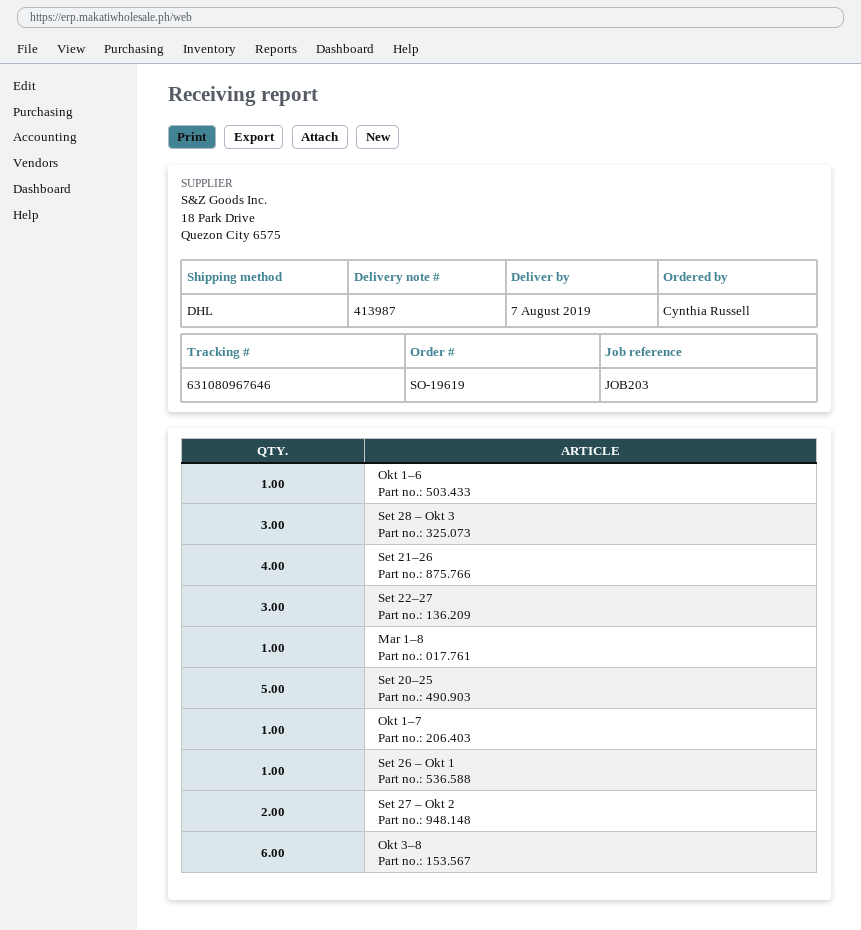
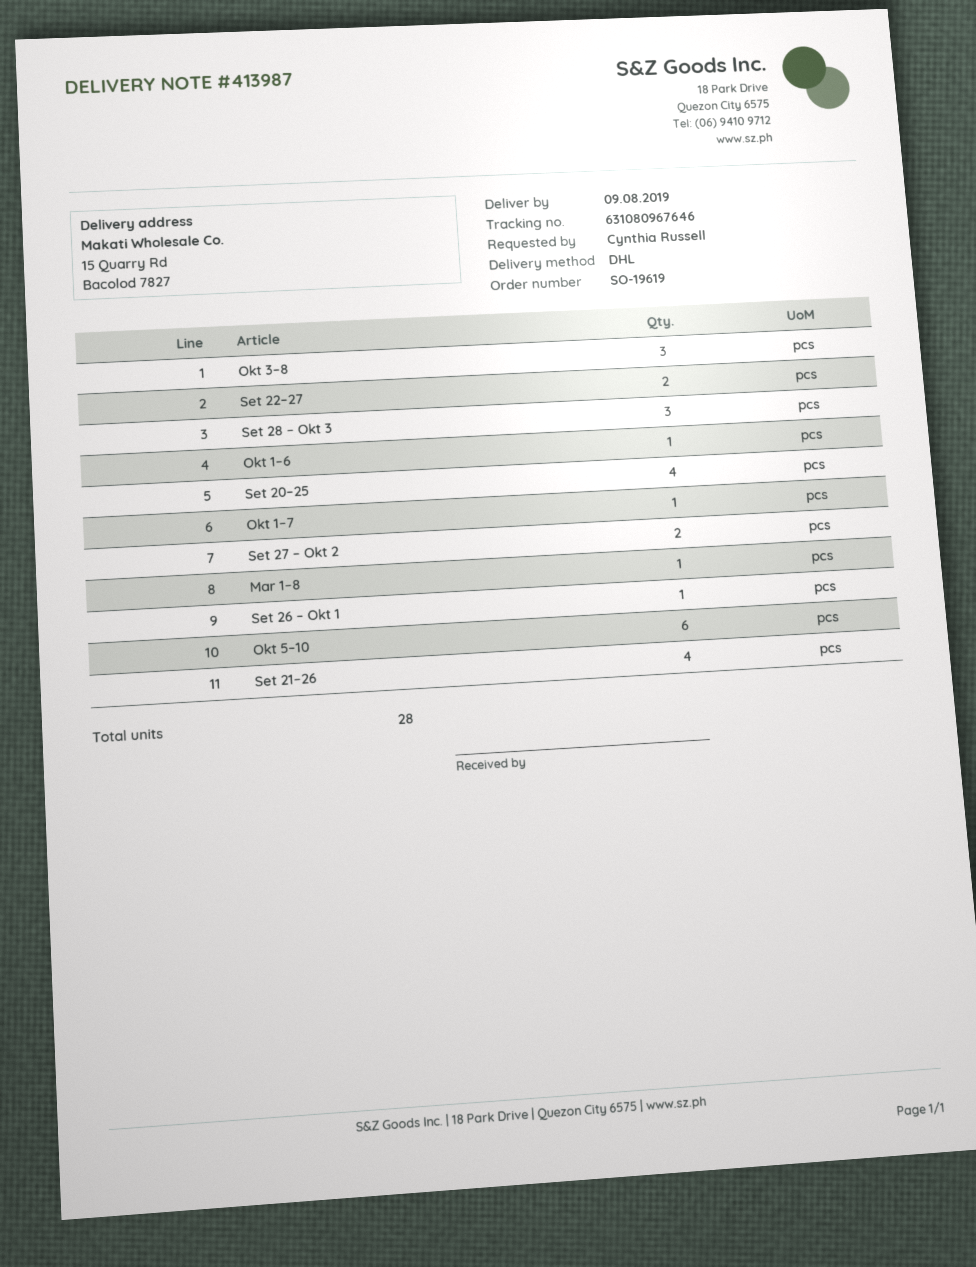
delivery date: 2019-08-07 -> 2019-08-09
Set 22–27: 3 -> 2
Set 20–25: 5 -> 4
Okt 3–8: 6 -> 3
Okt 5–10: none -> 6

